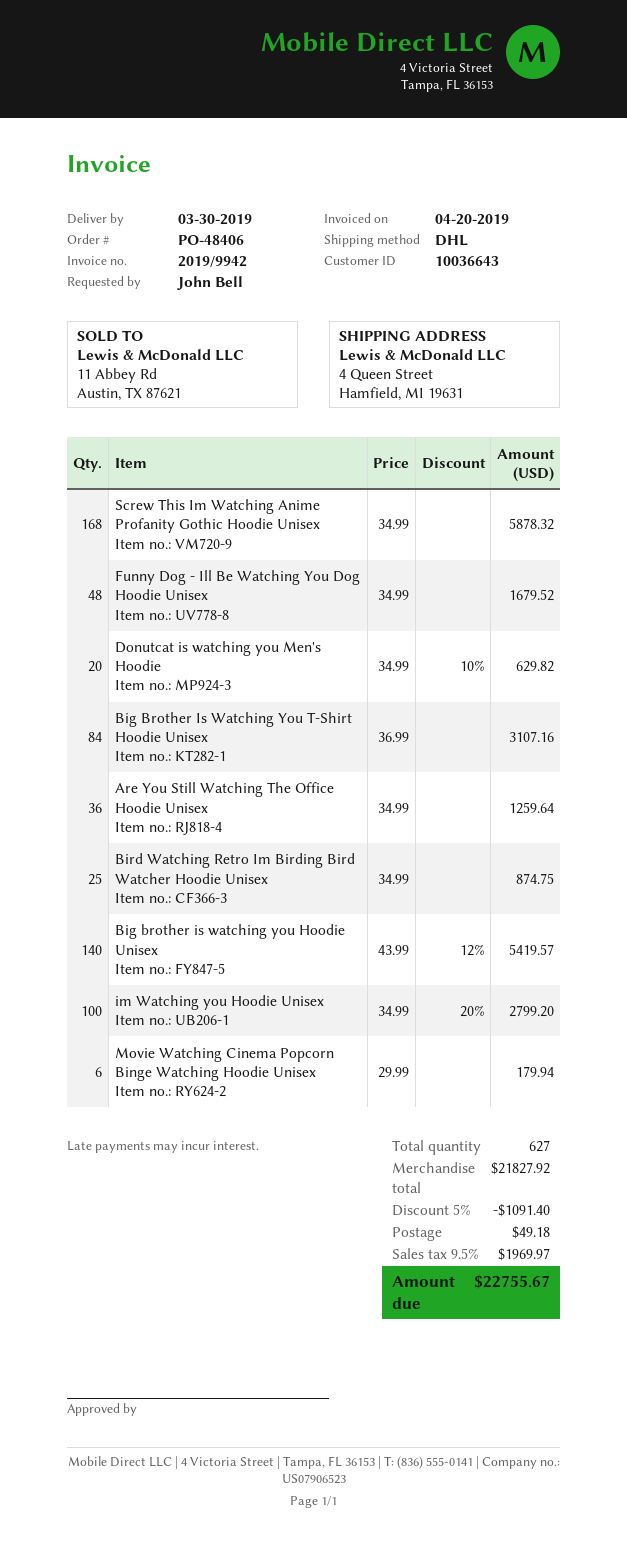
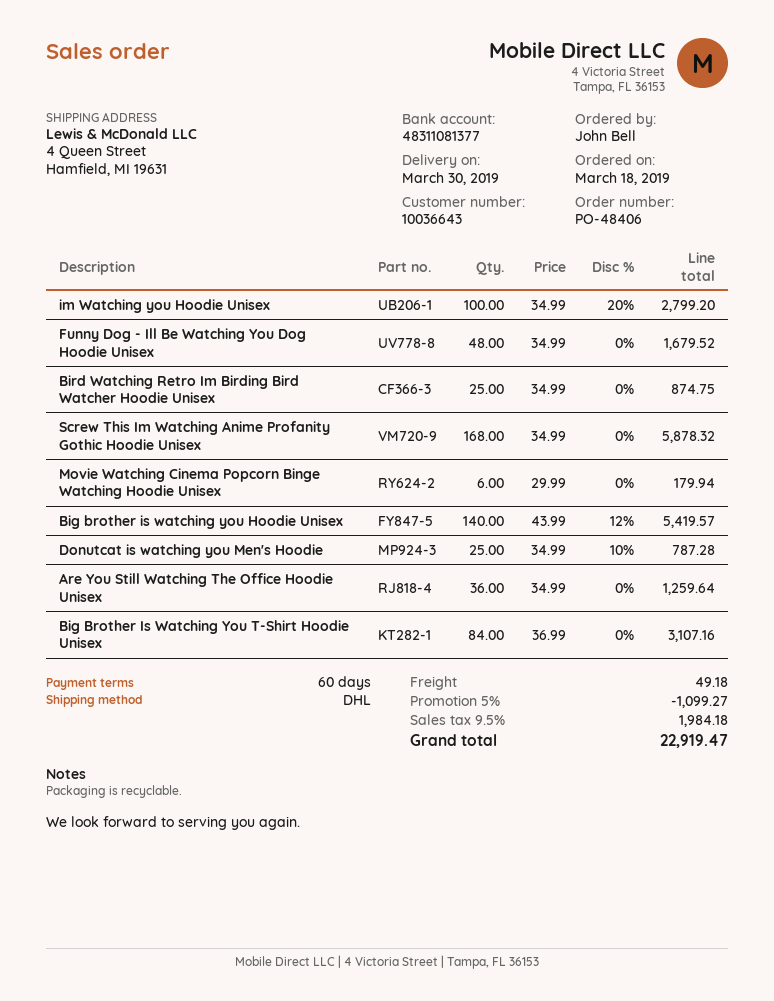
Donutcat is watching you Men's Hoodie: 20 x 34.99 - 10% = 629.82 -> 25 x 34.99 - 10% = 787.28
discount: 5% = 1091.40 -> 5% = 1099.27
tax: 9.5% = 1969.97 -> 9.5% = 1984.18
total: 22755.67 -> 22919.47

